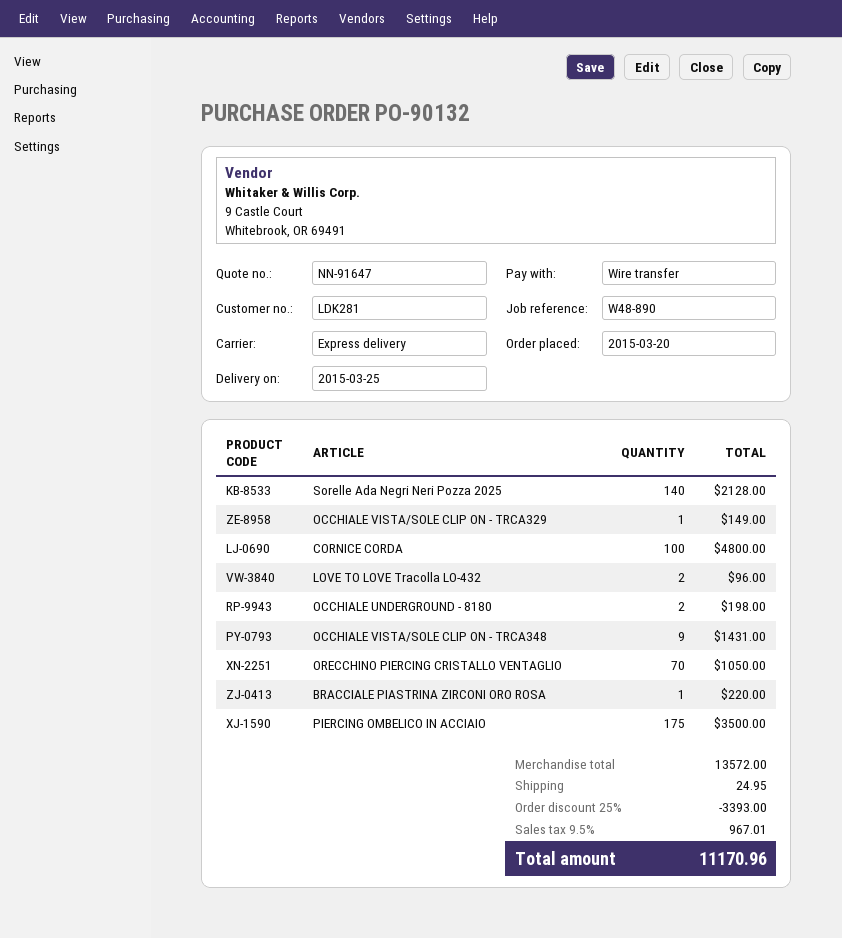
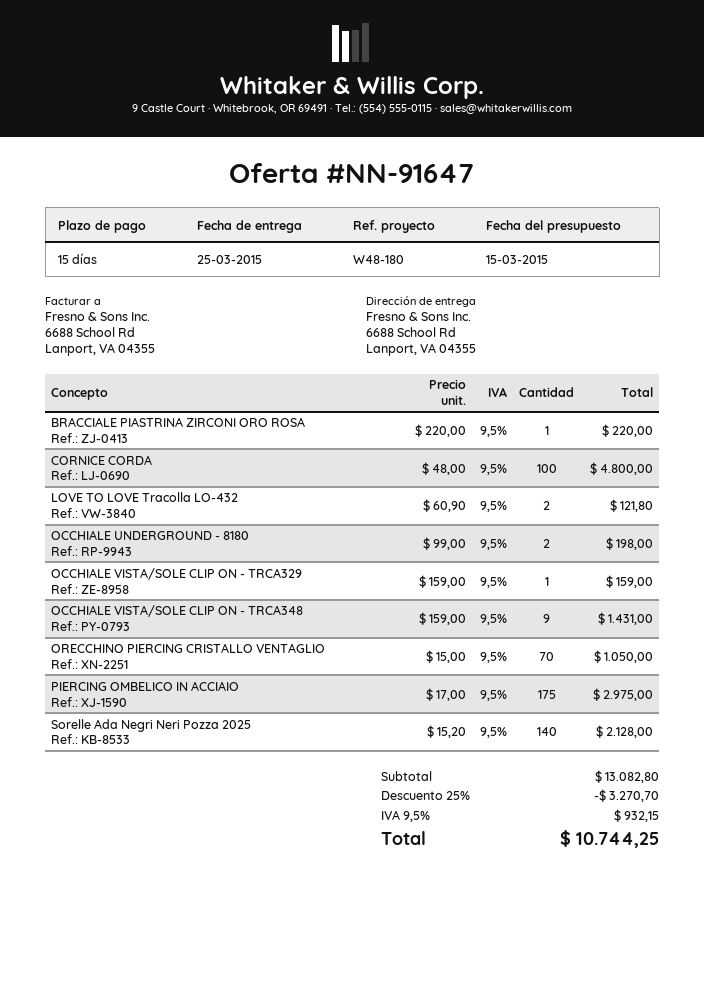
reference: W48-890 -> W48-180
OCCHIALE VISTA/SOLE CLIP ON - TRCA329: 1 for 149.00 -> 1 for 159.00
LOVE TO LOVE Tracolla LO-432: 2 for 96.00 -> 2 for 121.80
PIERCING OMBELICO IN ACCIAIO: 175 for 3500.00 -> 175 for 2975.00
subtotal: 13572.00 -> 13082.80
discount: 25% = 3393.00 -> 25% = 3270.70
shipping: 24.95 -> none
tax: 9.5% = 967.01 -> 9.5% = 932.15
total: 11170.96 -> 10744.25

